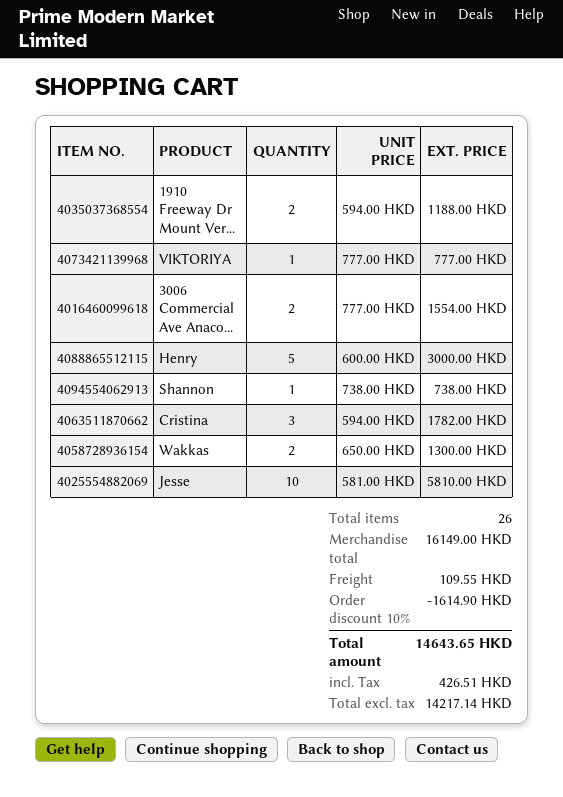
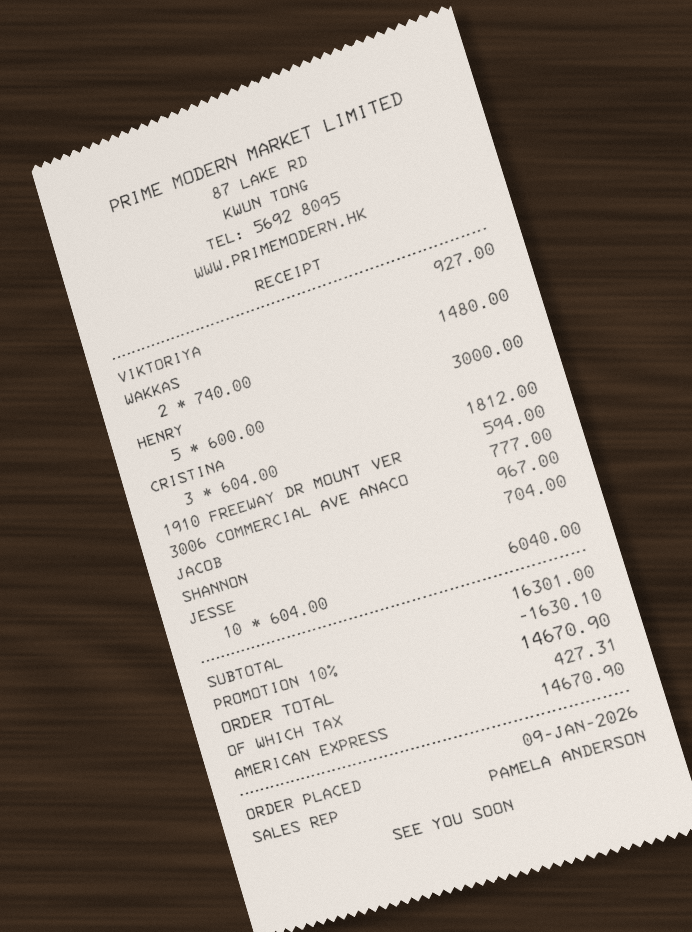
1910 Freeway Dr Mount Ver...: 2 x 594.00 = 1188.00 -> 1 x 594.00 = 594.00
VIKTORIYA: 1 x 777.00 = 777.00 -> 1 x 927.00 = 927.00
3006 Commercial Ave Anaco...: 2 x 777.00 = 1554.00 -> 1 x 777.00 = 777.00
Shannon: 1 x 738.00 = 738.00 -> 1 x 704.00 = 704.00
Cristina: 3 x 594.00 = 1782.00 -> 3 x 604.00 = 1812.00
Wakkas: 2 x 650.00 = 1300.00 -> 2 x 740.00 = 1480.00
Jesse: 10 x 581.00 = 5810.00 -> 10 x 604.00 = 6040.00
JACOB: none -> 1 x 967.00 = 967.00
subtotal: 16149.00 -> 16301.00
discount: 10% = 1614.90 -> 10% = 1630.10
shipping: 109.55 -> none
tax: 426.51 -> 427.31
total: 14643.65 -> 14670.90

